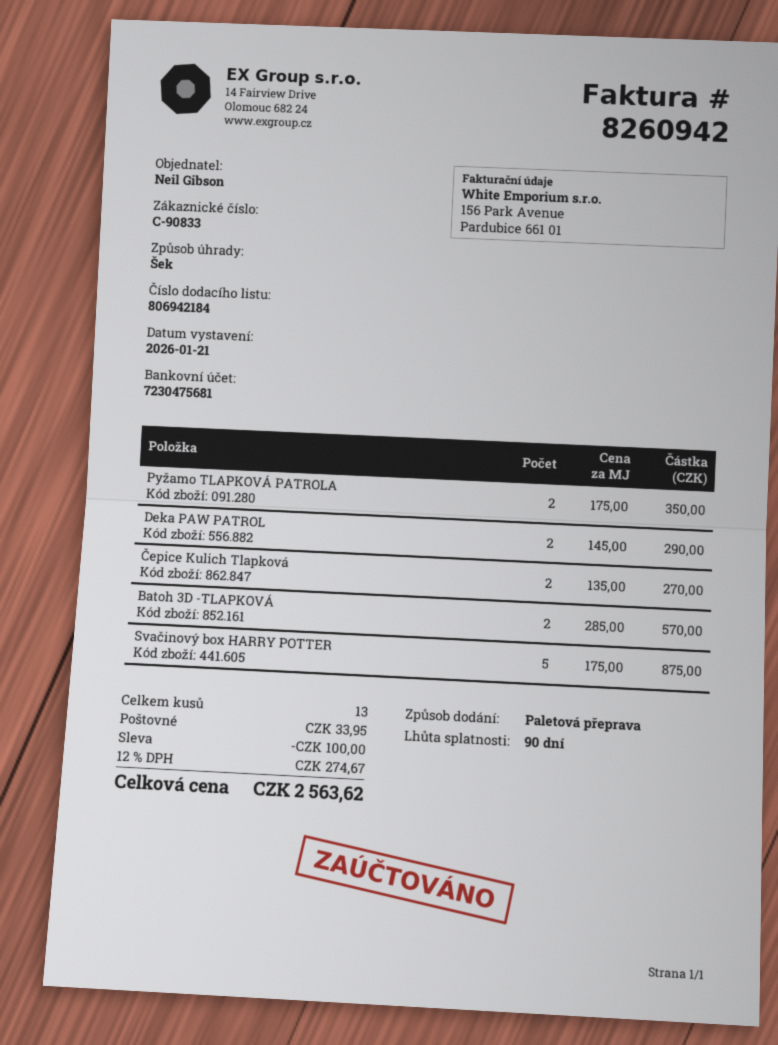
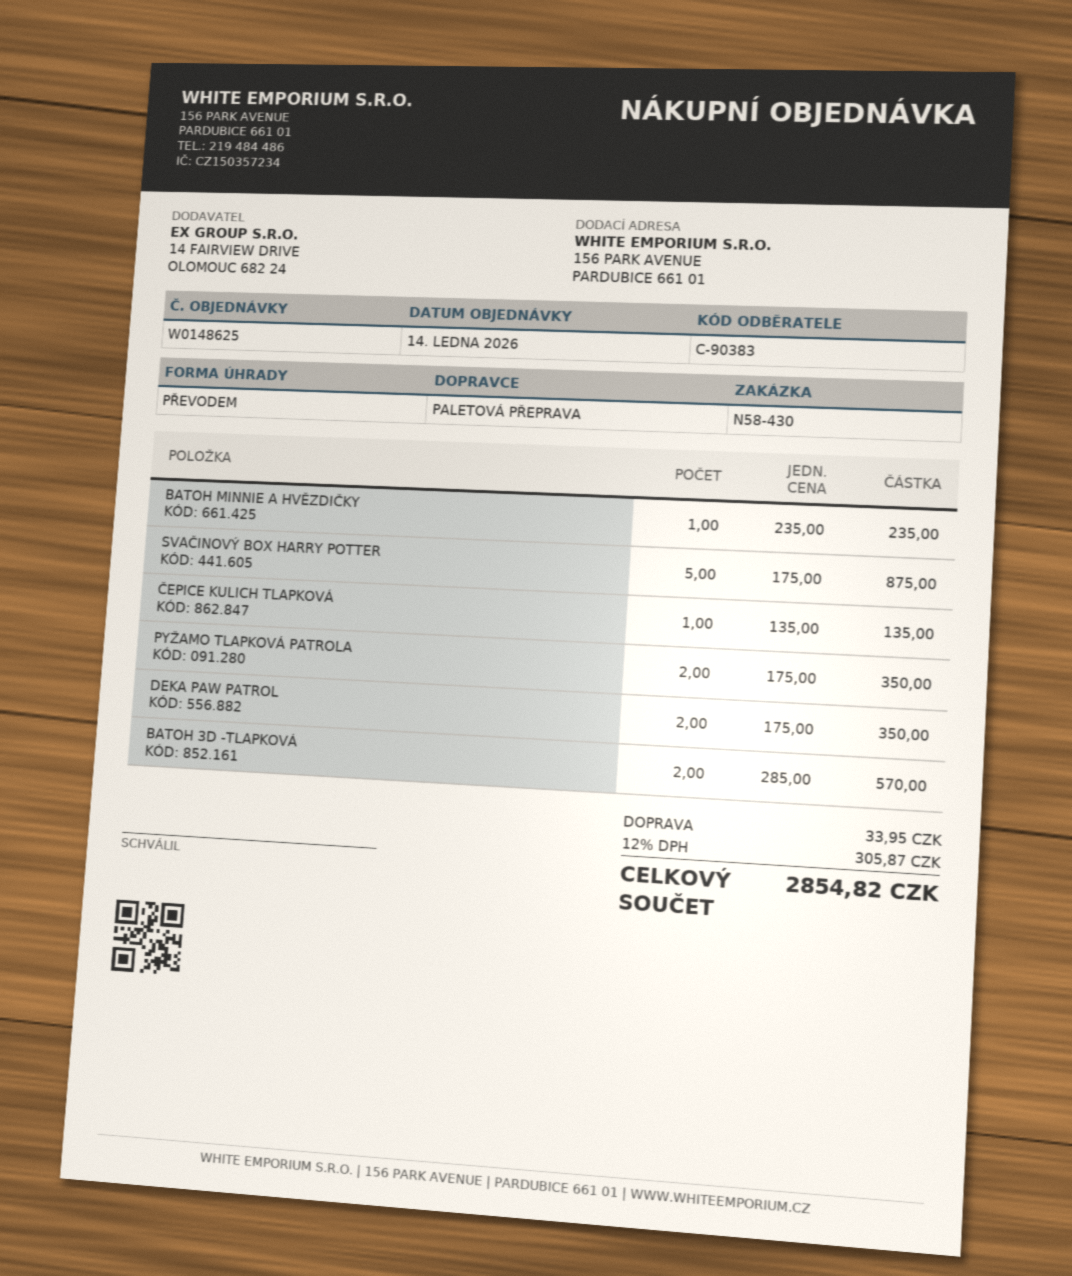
customer number: C-90833 -> C-90383
payment method: cheque -> bank transfer
Deka PAW PATROL: 2 x 145.00 = 290.00 -> 2 x 175.00 = 350.00
Čepice Kulich Tlapková: 2 x 135.00 = 270.00 -> 1 x 135.00 = 135.00
BATOH MINNIE A HVĚZDIČKY: none -> 1 x 235.00 = 235.00
discount: 100.00 -> none
tax: 12% = 274.67 -> 12% = 305.87
total: 2563.62 -> 2854.82

